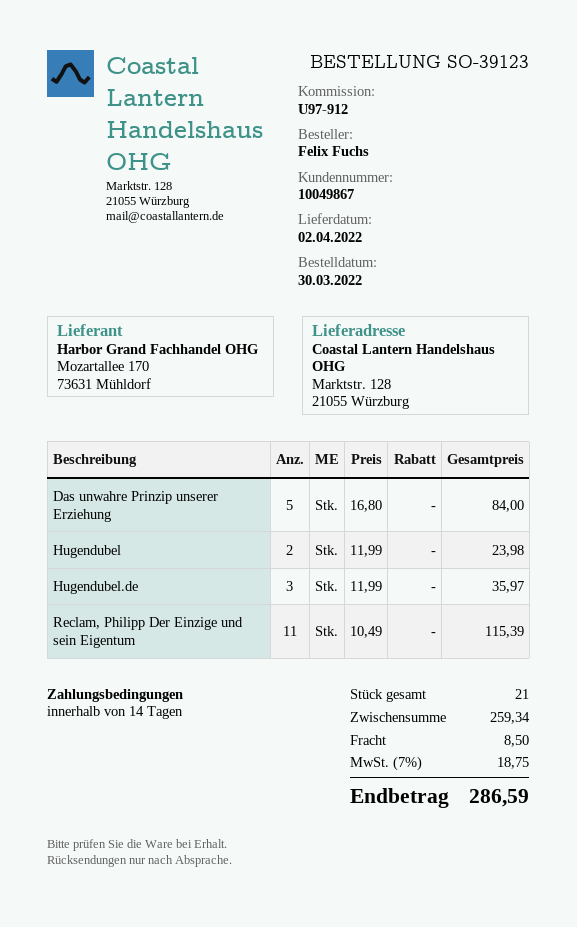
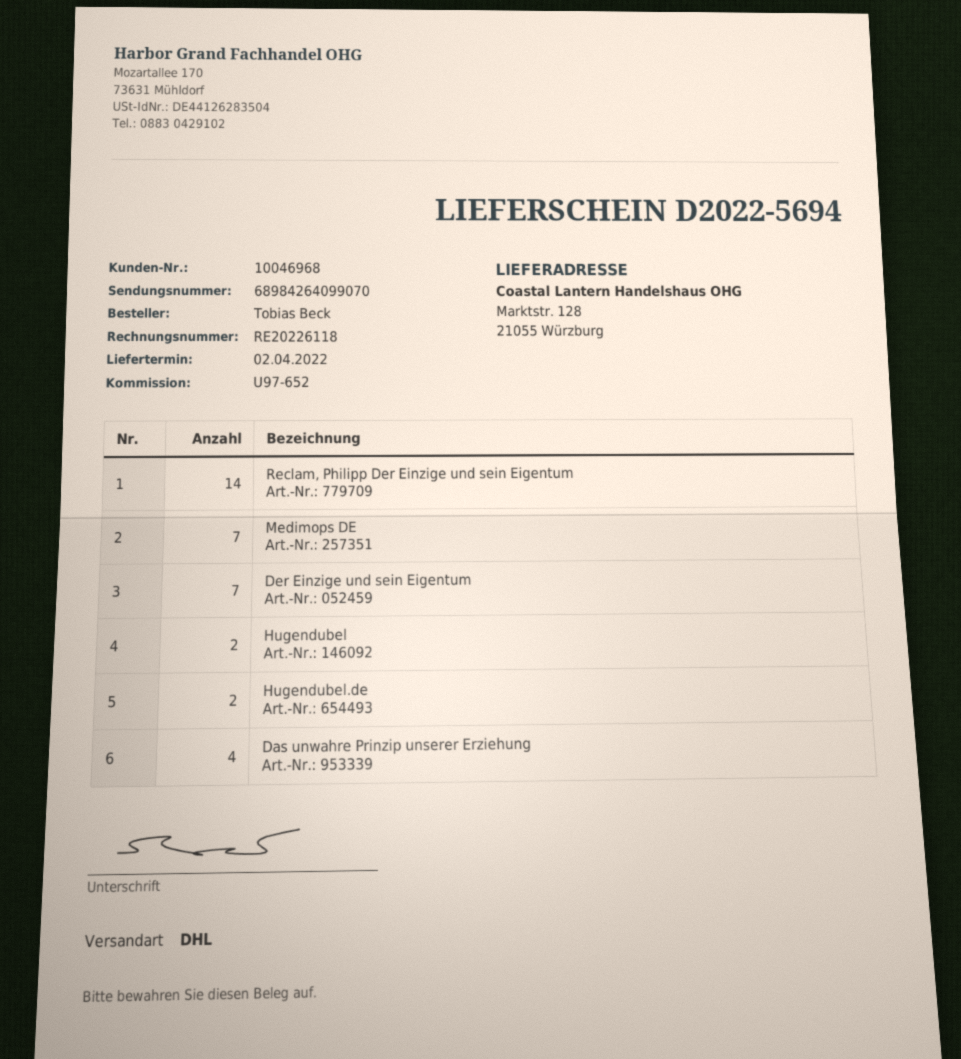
customer number: 10049867 -> 10046968
reference: U97-912 -> U97-652
ordered by: Felix Fuchs -> Tobias Beck
Das unwahre Prinzip unserer Erziehung: 5 -> 4
Hugendubel.de: 3 -> 2
Reclam, Philipp Der Einzige und sein Eigentum: 11 -> 14
Medimops DE: none -> 7
Der Einzige und sein Eigentum: none -> 7

